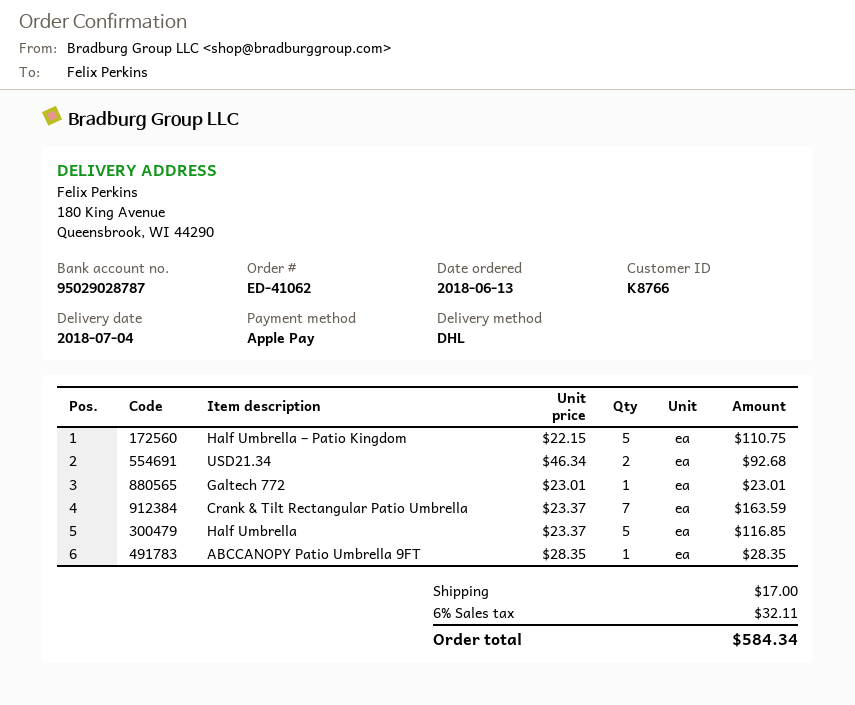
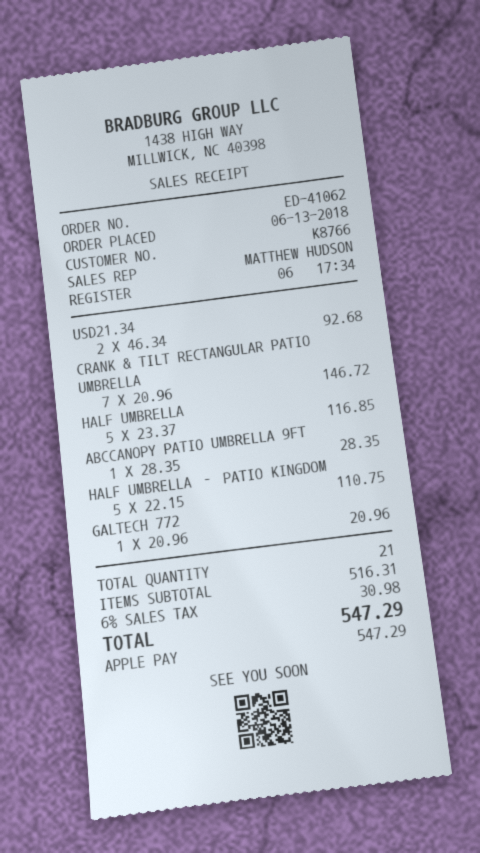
Galtech 772: 1 x 23.01 = 23.01 -> 1 x 20.96 = 20.96
Crank & Tilt Rectangular Patio Umbrella: 7 x 23.37 = 163.59 -> 7 x 20.96 = 146.72
shipping: 17.00 -> none
tax: 6% = 32.11 -> 6% = 30.98
total: 584.34 -> 547.29

